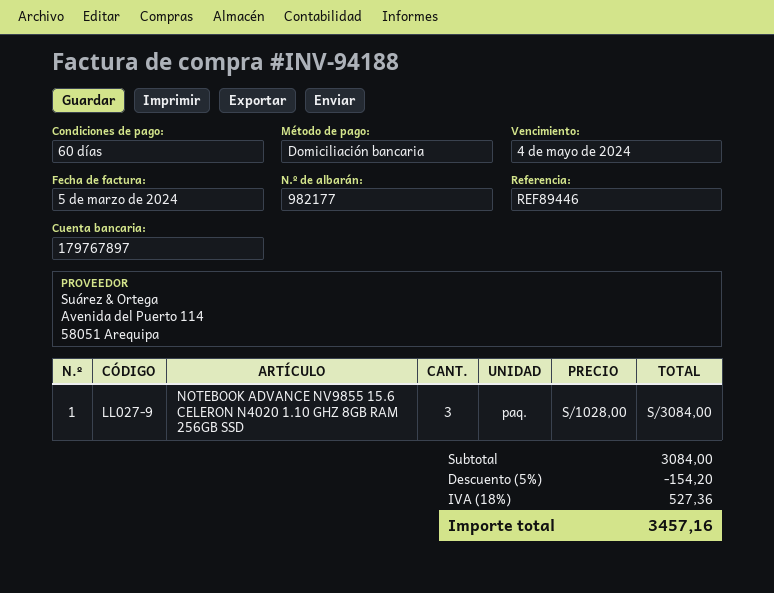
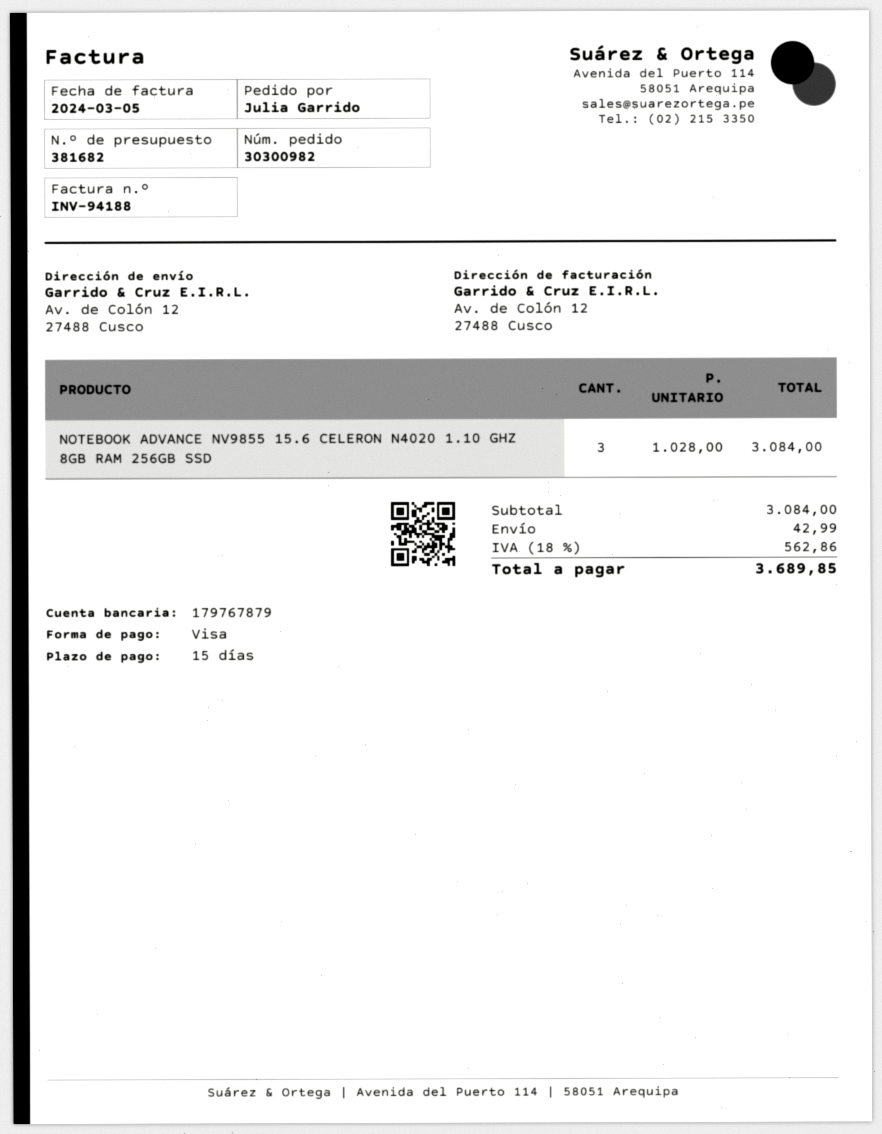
payment terms: 60 days -> 15 days
payment method: direct debit -> Visa
bank account: 179767897 -> 179767879
discount: 5% = 154.20 -> none
shipping: none -> 42.99
tax: 18% = 527.36 -> 18% = 562.86
total: 3457.16 -> 3689.85

